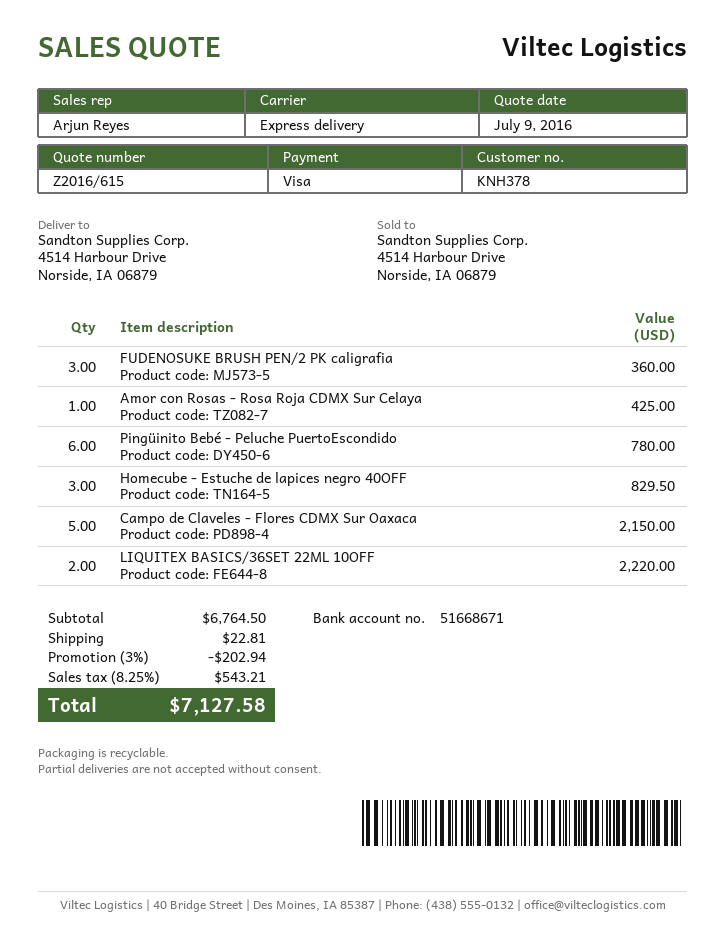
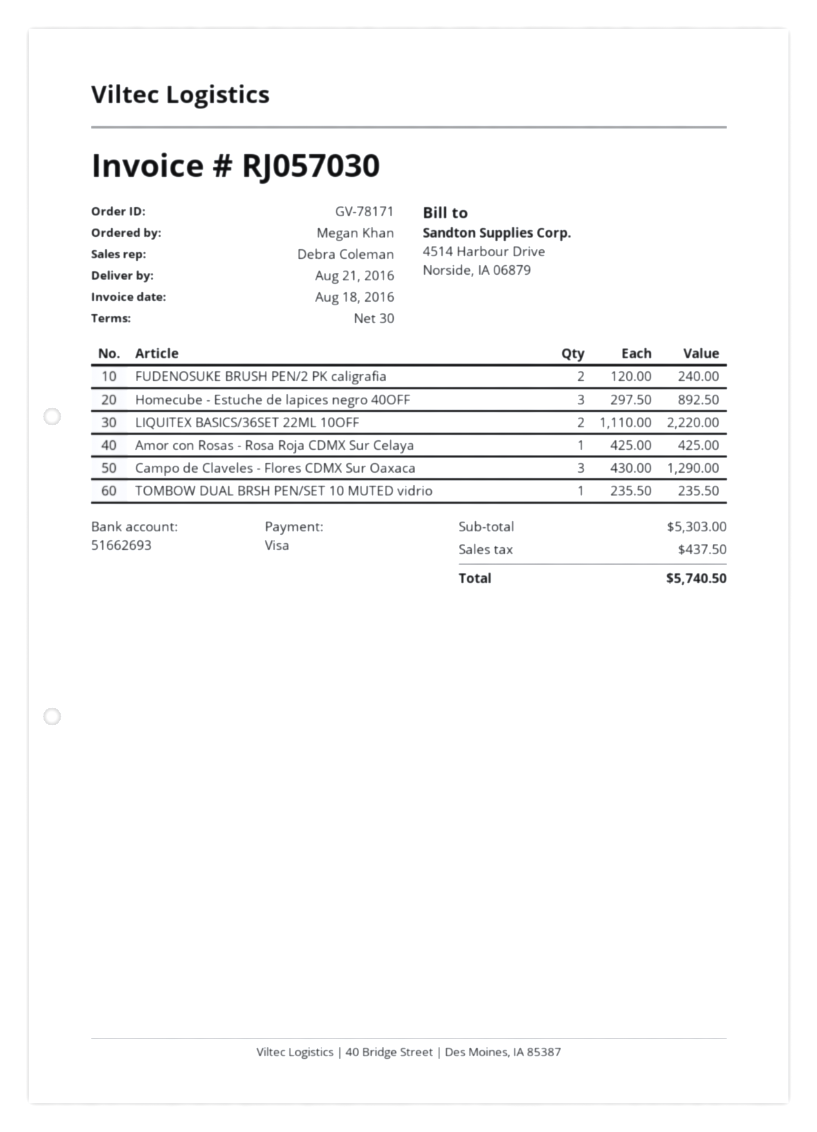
sales rep: Arjun Reyes -> Debra Coleman
bank account: 51668671 -> 51662693
FUDENOSUKE BRUSH PEN/2 PK caligrafia: 3 for 360.00 -> 2 for 240.00
Pingüinito Bebé - Peluche PuertoEscondido: 6 for 780.00 -> none
Homecube - Estuche de lapices negro 40OFF: 3 for 829.50 -> 3 for 892.50
Campo de Claveles - Flores CDMX Sur Oaxaca: 5 for 2150.00 -> 3 for 1290.00
TOMBOW DUAL BRSH PEN/SET 10 MUTED vidrio: none -> 1 for 235.50
subtotal: 6764.50 -> 5303.00
discount: 3% = 202.94 -> none
shipping: 22.81 -> none
tax: 543.21 -> 437.50
total: 7127.58 -> 5740.50

